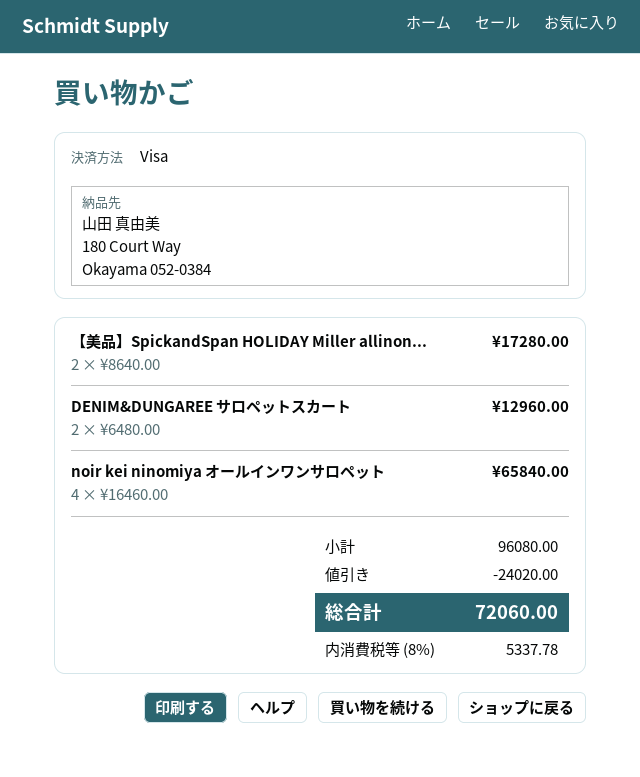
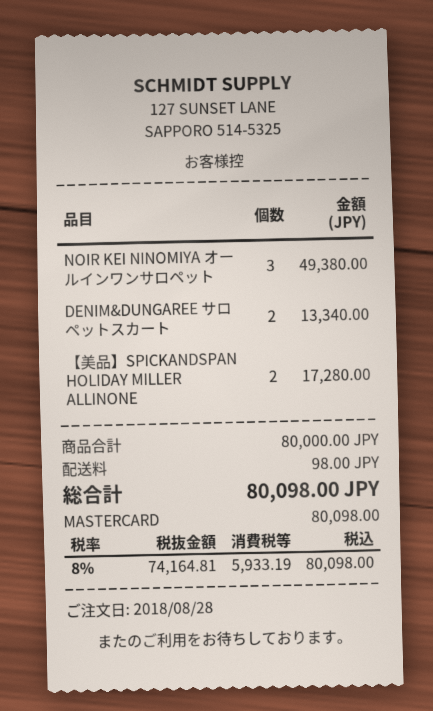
payment method: Visa -> Mastercard
DENIM&DUNGAREE サロペットスカート: 2 for 12960.00 -> 2 for 13340.00
noir kei ninomiya オールインワンサロペット: 4 for 65840.00 -> 3 for 49380.00
subtotal: 96080.00 -> 80000.00
discount: 24020.00 -> none
shipping: none -> 98.00
tax: 8% = 5337.78 -> 8% = 5933.19
total: 72060.00 -> 80098.00

